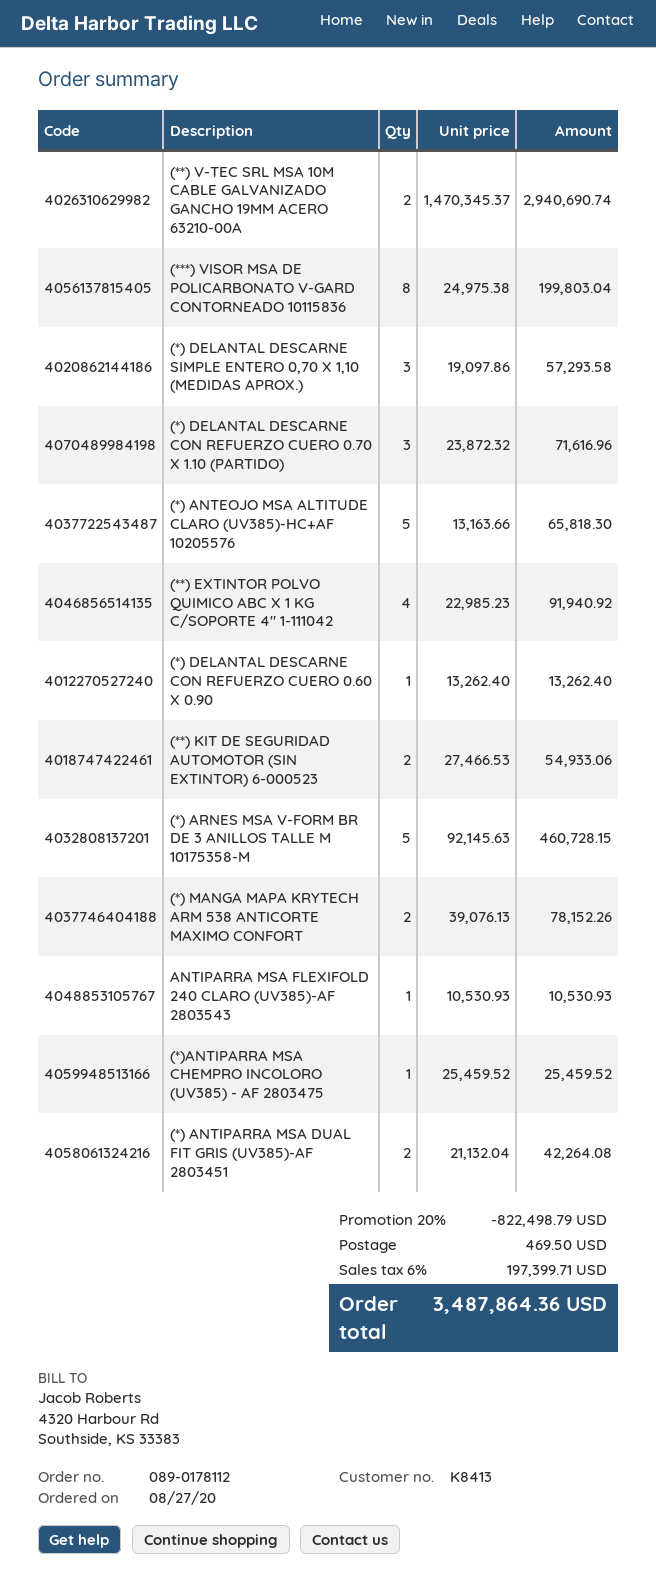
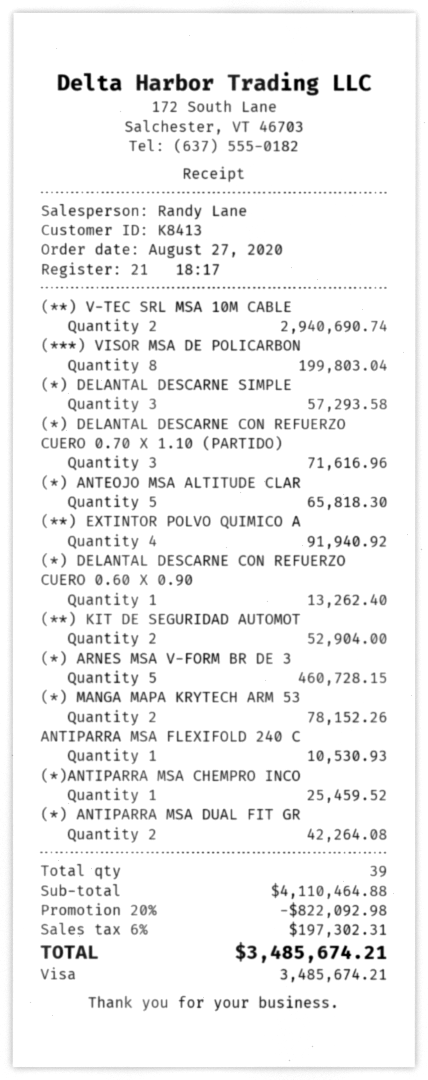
(**) KIT DE SEGURIDAD AUTOMOTOR (SIN EXTINTOR) 6-000523: 2 for 54933.06 -> 2 for 52904.00
discount: 20% = 822498.79 -> 20% = 822092.98
shipping: 469.50 -> none
tax: 6% = 197399.71 -> 6% = 197302.31
total: 3487864.36 -> 3485674.21

